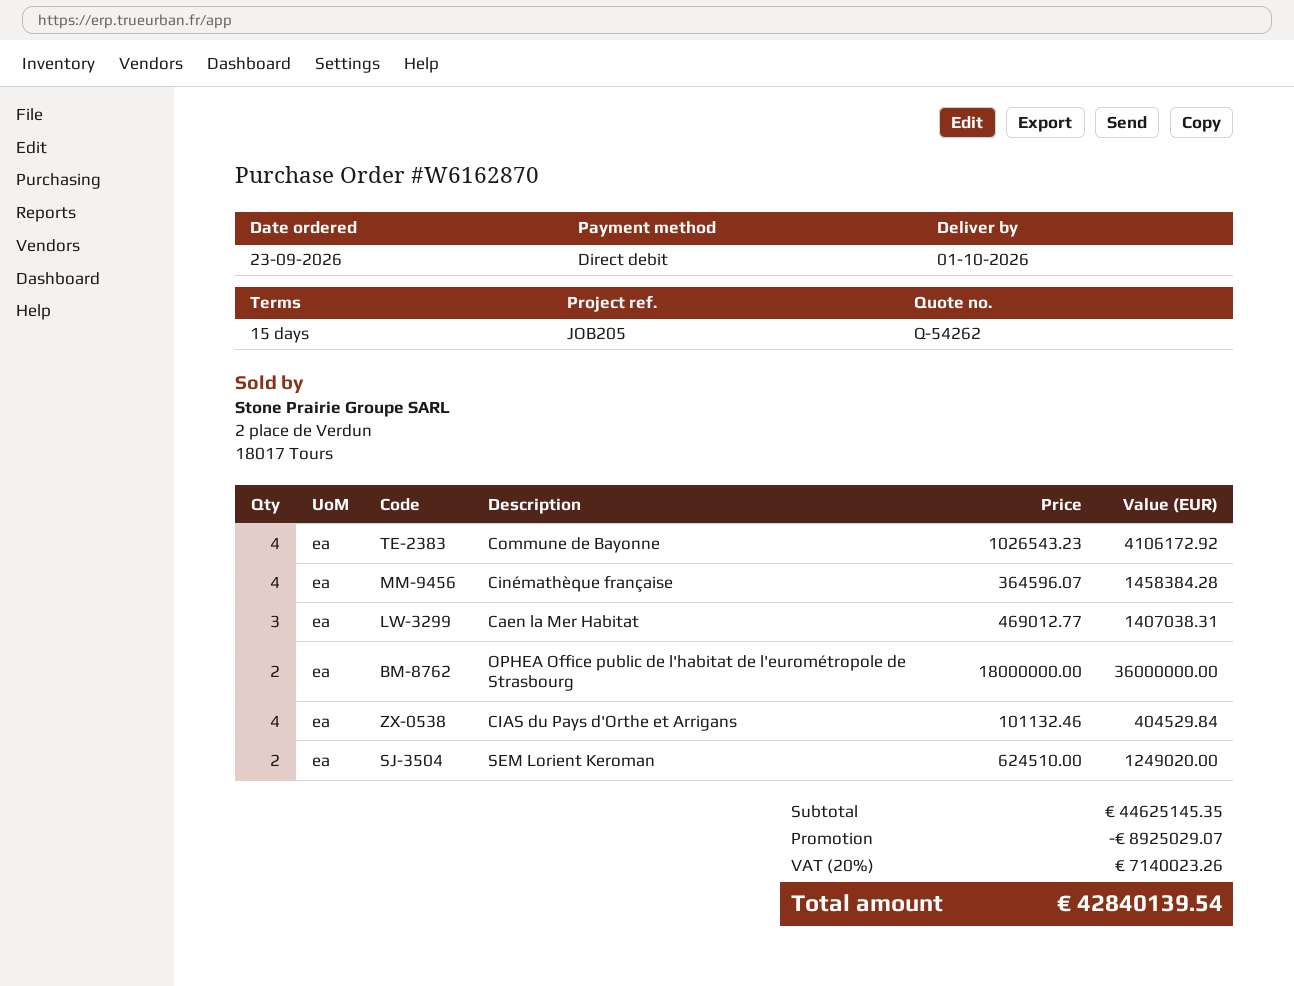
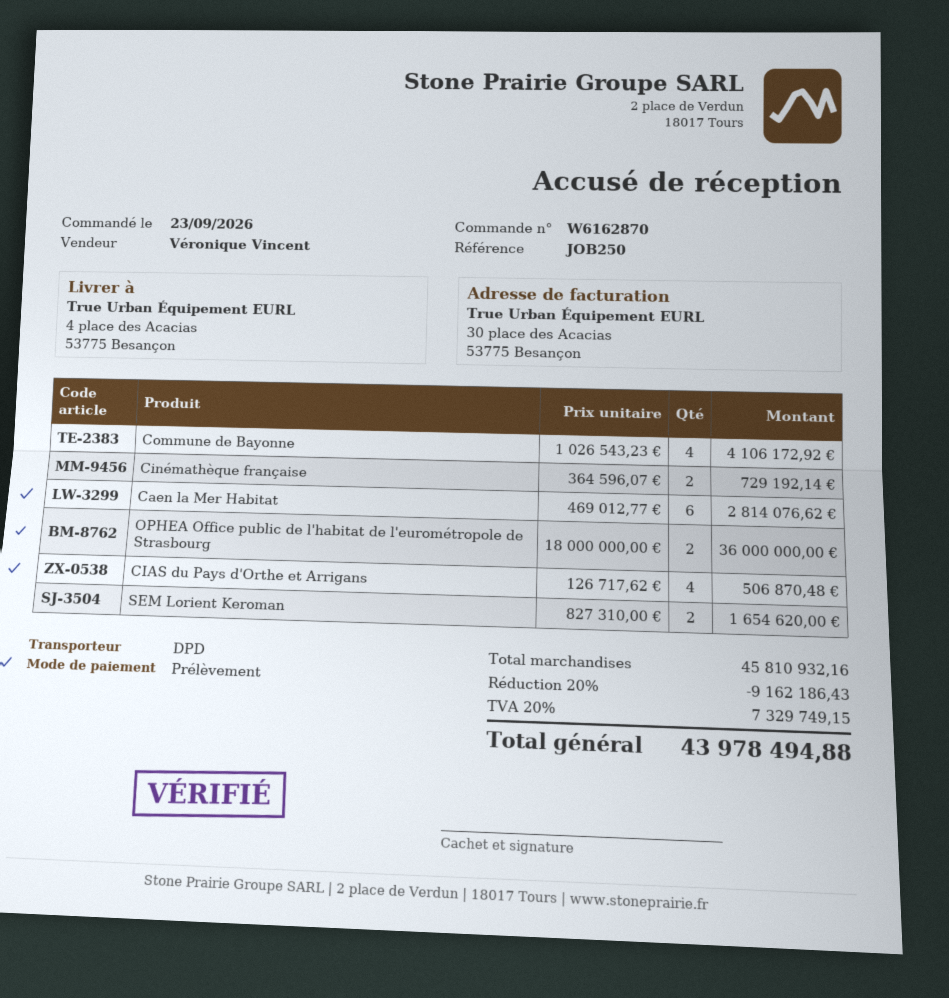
reference: JOB205 -> JOB250
Cinémathèque française: 4 x 364596.07 = 1458384.28 -> 2 x 364596.07 = 729192.14
Caen la Mer Habitat: 3 x 469012.77 = 1407038.31 -> 6 x 469012.77 = 2814076.62
CIAS du Pays d'Orthe et Arrigans: 4 x 101132.46 = 404529.84 -> 4 x 126717.62 = 506870.48
SEM Lorient Keroman: 2 x 624510.00 = 1249020.00 -> 2 x 827310.00 = 1654620.00
subtotal: 44625145.35 -> 45810932.16
discount: 8925029.07 -> 9162186.43
tax: 20% = 7140023.26 -> 20% = 7329749.15
total: 42840139.54 -> 43978494.88

